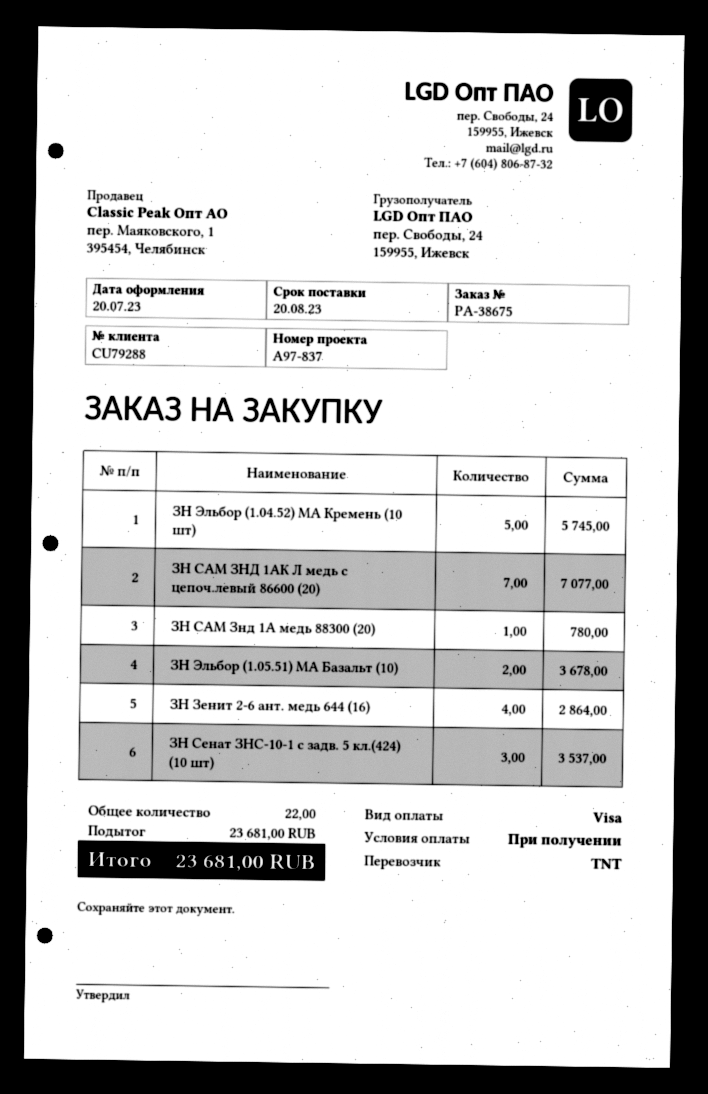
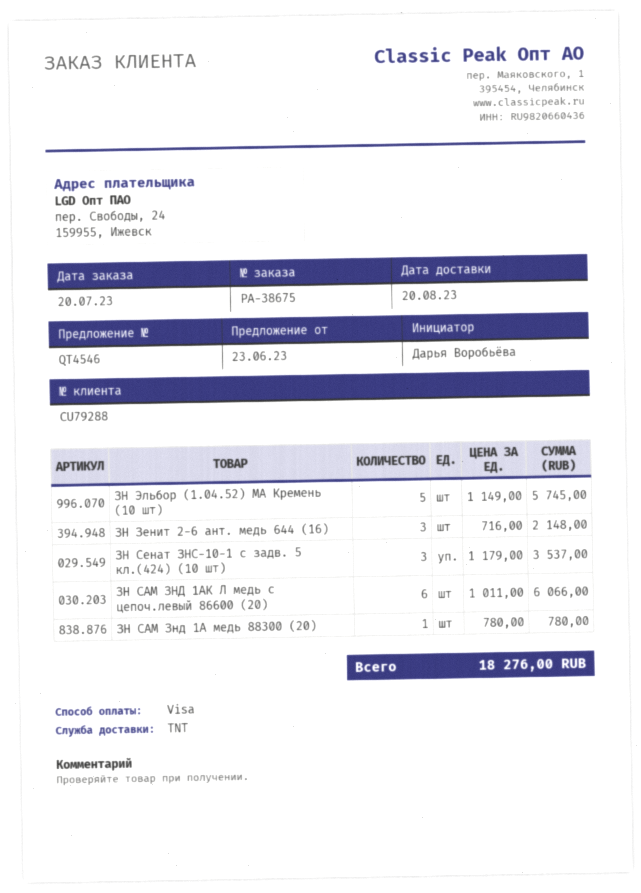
ЗН САМ ЗНД 1АК Л медь с цепоч.левый 86600 (20): 7 for 7077.00 -> 6 for 6066.00
ЗН Эльбор (1.05.51) МА Базальт (10): 2 for 3678.00 -> none
ЗН Зенит 2-6 ант. медь 644 (16): 4 for 2864.00 -> 3 for 2148.00
total: 23681.00 -> 18276.00

